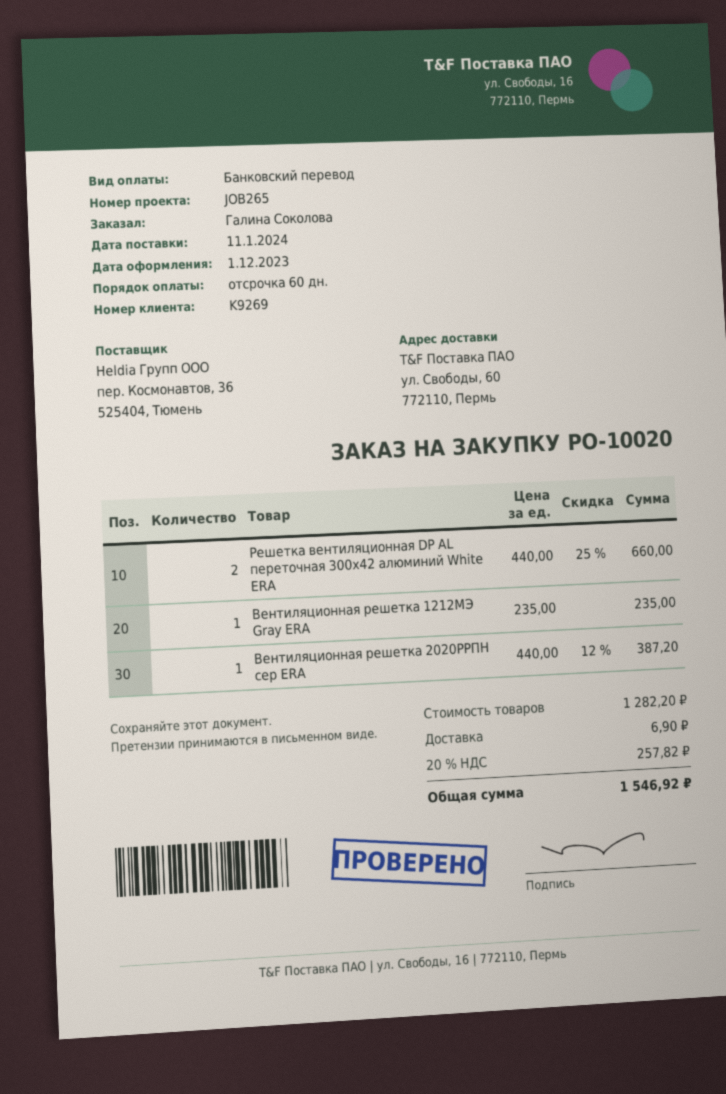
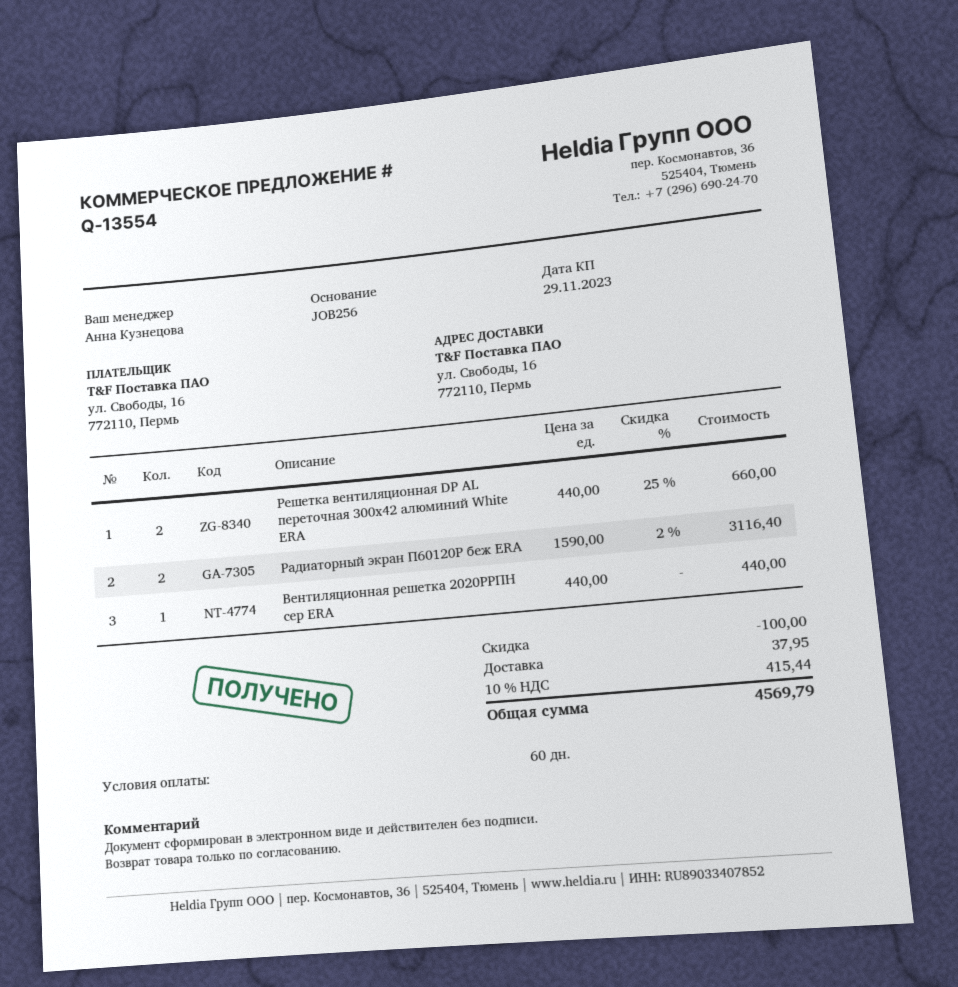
reference: JOB265 -> JOB256
ship to: ул. Свободы, 60, 772110, Пермь -> ул. Свободы, 16, 772110, Пермь
Вентиляционная решетка 1212МЭ Gray ERA: 1 x 235.00 = 235.00 -> none
Вентиляционная решетка 2020РРПН сер ERA: 1 x 440.00 - 12% = 387.20 -> 1 x 440.00 = 440.00
Радиаторный экран П60120Р беж ERA: none -> 2 x 1590.00 - 2% = 3116.40
discount: none -> 100.00
shipping: 6.90 -> 37.95
tax: 20% = 257.82 -> 10% = 415.44
total: 1546.92 -> 4569.79

